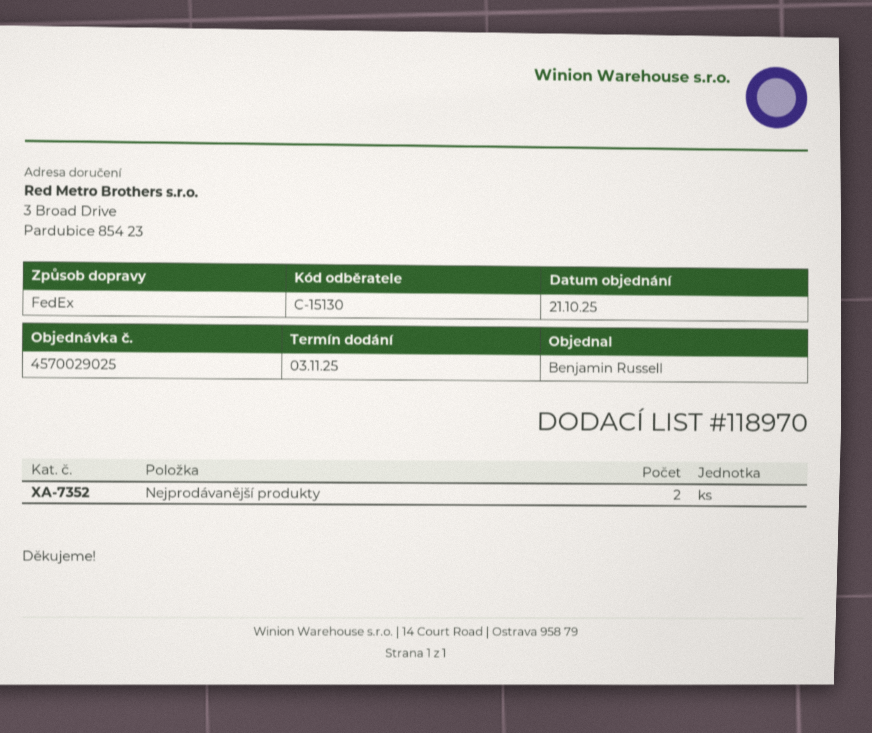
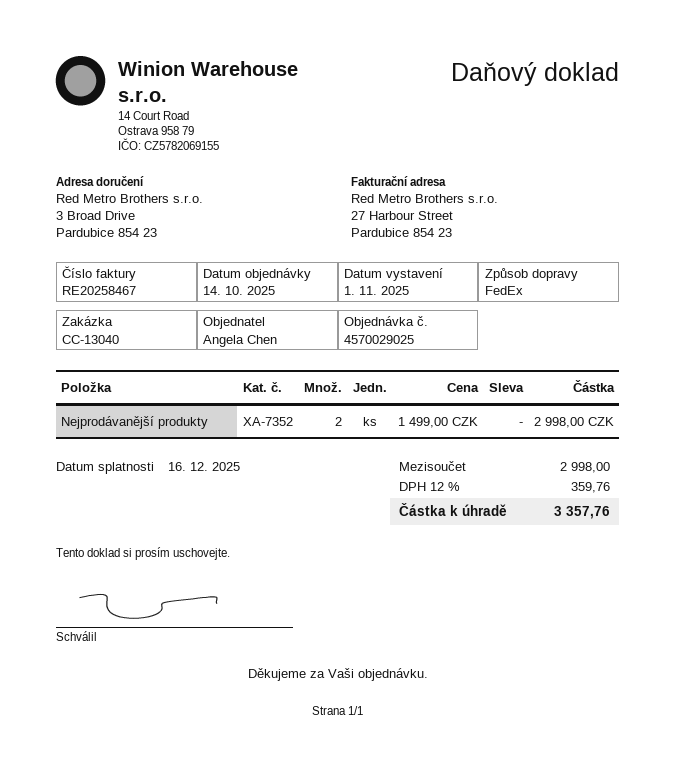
order date: 2025-10-21 -> 2025-10-14
ordered by: Benjamin Russell -> Angela Chen

